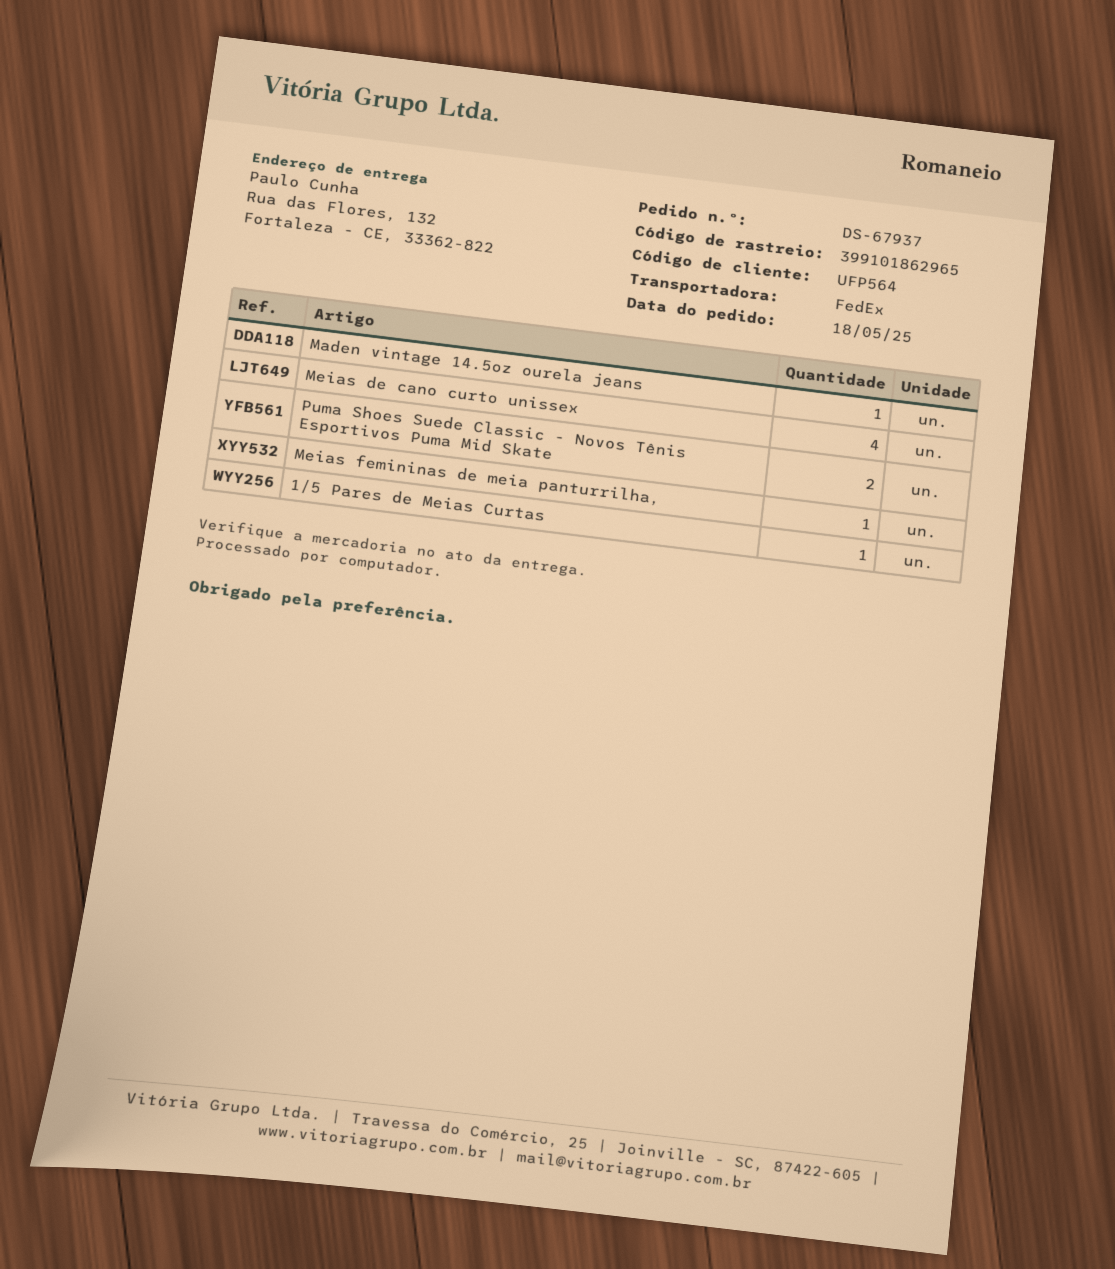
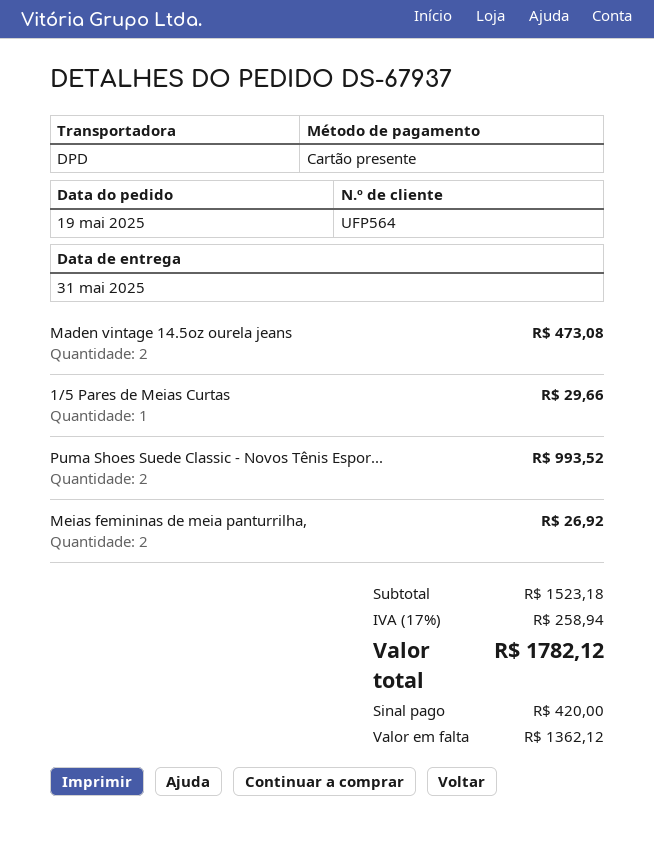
order date: 2025-05-18 -> 2025-05-19
shipping method: FedEx -> DPD
Maden vintage 14.5oz ourela jeans: 1 -> 2
Meias de cano curto unissex: 4 -> none
Meias femininas de meia panturrilha,: 1 -> 2

